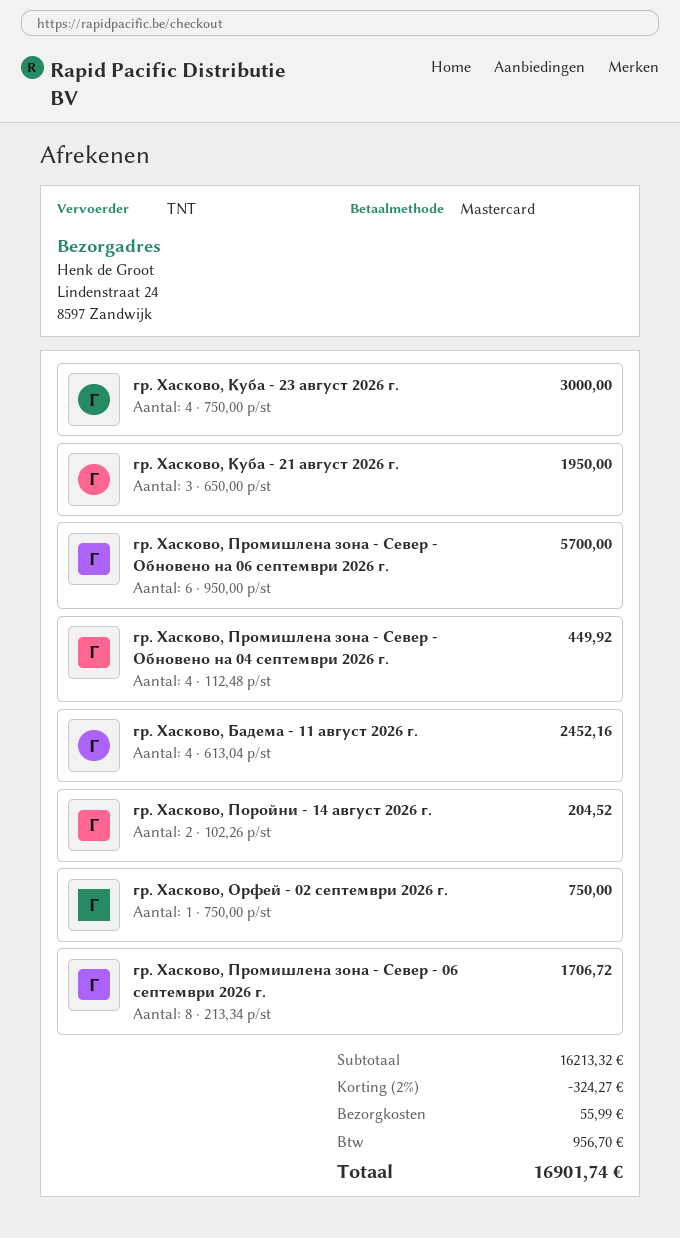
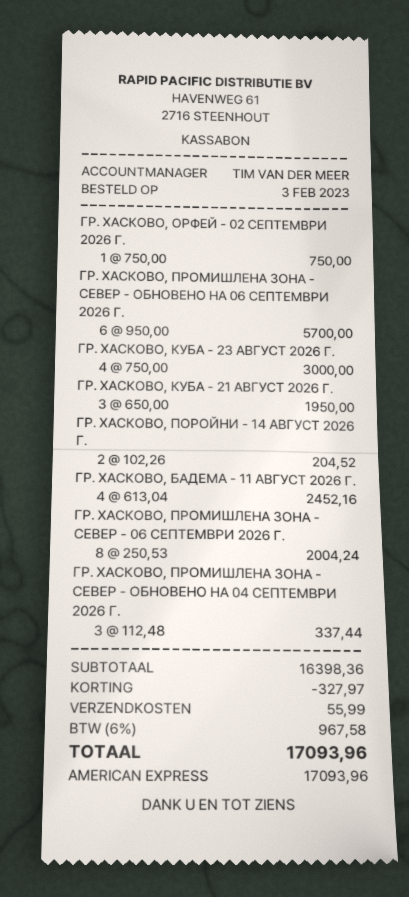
payment method: Mastercard -> American Express
гр. Хасково, Промишлена зона - Север - Обновено на 04 септември 2026 г.: 4 x 112.48 = 449.92 -> 3 x 112.48 = 337.44
гр. Хасково, Промишлена зона - Север - 06 септември 2026 г.: 8 x 213.34 = 1706.72 -> 8 x 250.53 = 2004.24
subtotal: 16213.32 -> 16398.36
discount: 324.27 -> 327.97
tax: 956.70 -> 967.58
total: 16901.74 -> 17093.96

